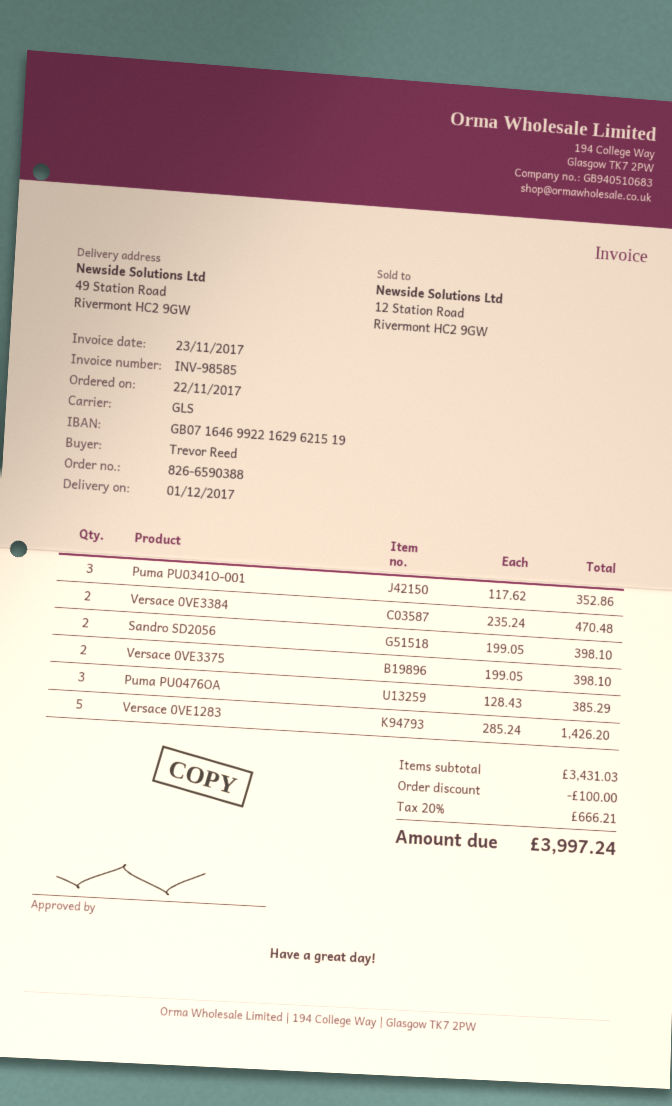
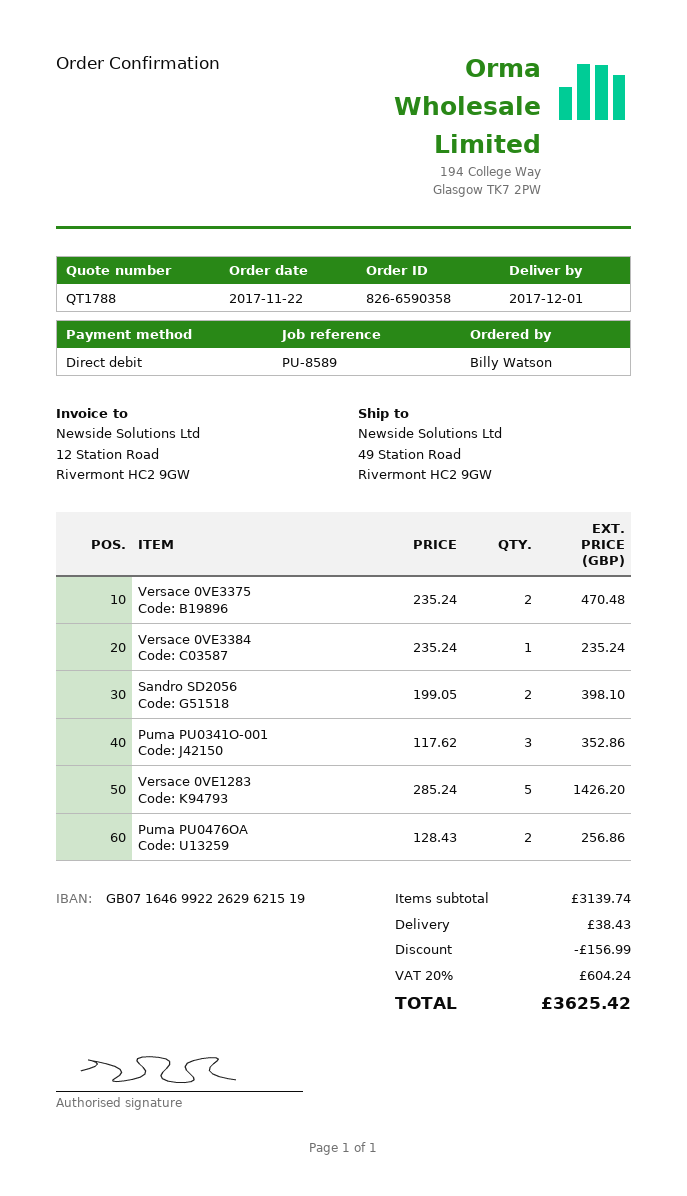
order number: 826-6590388 -> 826-6590358
ordered by: Trevor Reed -> Billy Watson
bank account: GB07164699221629621519 -> GB07164699222629621519
Versace 0VE3384: 2 x 235.24 = 470.48 -> 1 x 235.24 = 235.24
Versace 0VE3375: 2 x 199.05 = 398.10 -> 2 x 235.24 = 470.48
Puma PU0476OA: 3 x 128.43 = 385.29 -> 2 x 128.43 = 256.86
subtotal: 3431.03 -> 3139.74
discount: 100.00 -> 156.99
shipping: none -> 38.43
tax: 20% = 666.21 -> 20% = 604.24
total: 3997.24 -> 3625.42

